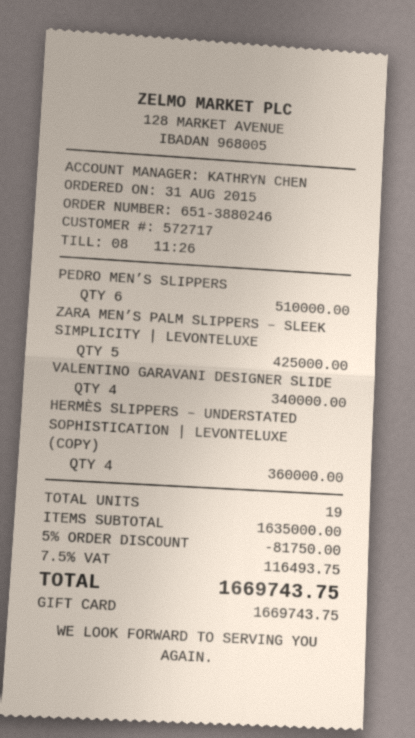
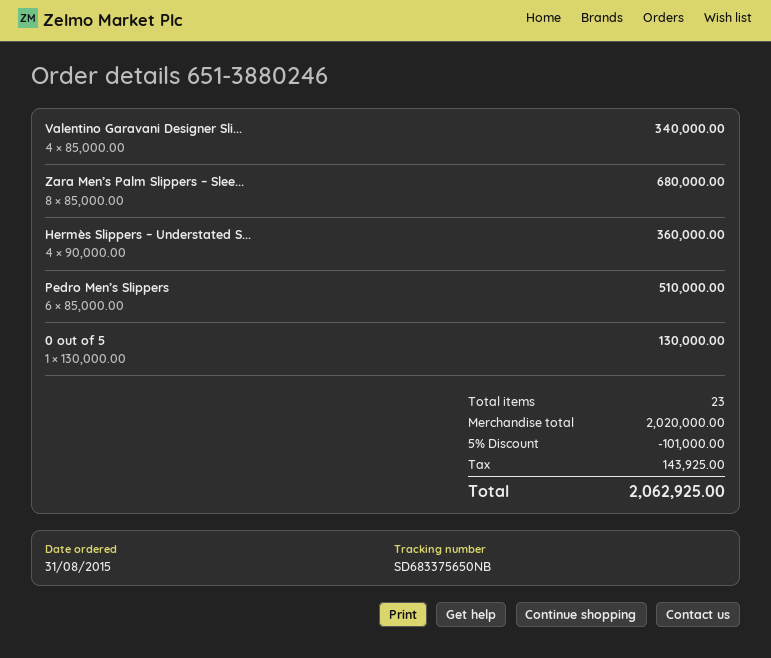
ZARA MEN’S PALM SLIPPERS – SLEEK SIMPLICITY | LEVONTELUXE: 5 for 425000.00 -> 8 for 680000.00
0 out of 5: none -> 1 for 130000.00
total quantity: 19 -> 23
subtotal: 1635000.00 -> 2020000.00
discount: 5% = 81750.00 -> 5% = 101000.00
tax: 116493.75 -> 143925.00
total: 1669743.75 -> 2062925.00

